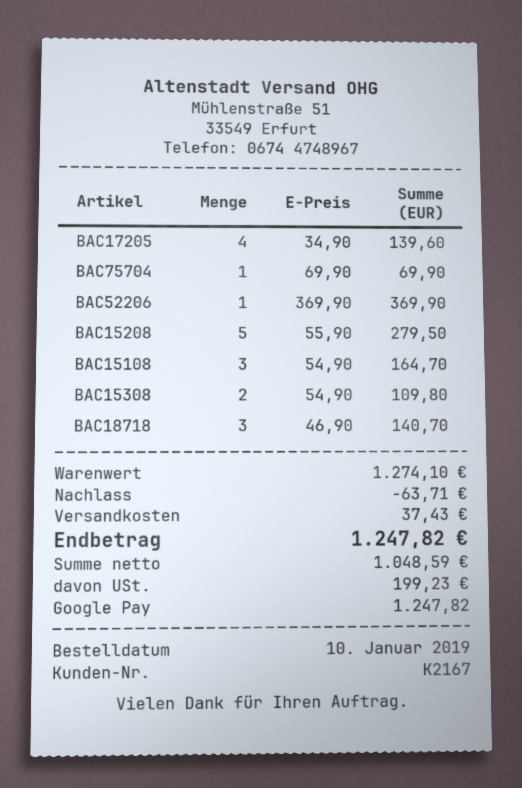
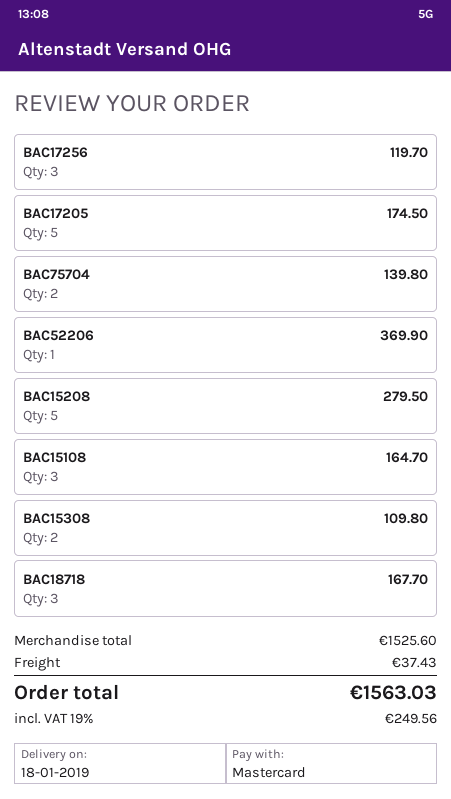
payment method: Google Pay -> Mastercard
BAC17205: 4 for 139.60 -> 5 for 174.50
BAC75704: 1 for 69.90 -> 2 for 139.80
BAC18718: 3 for 140.70 -> 3 for 167.70
BAC17256: none -> 3 for 119.70
subtotal: 1274.10 -> 1525.60
discount: 63.71 -> none
tax: 199.23 -> 249.56
total: 1247.82 -> 1563.03

